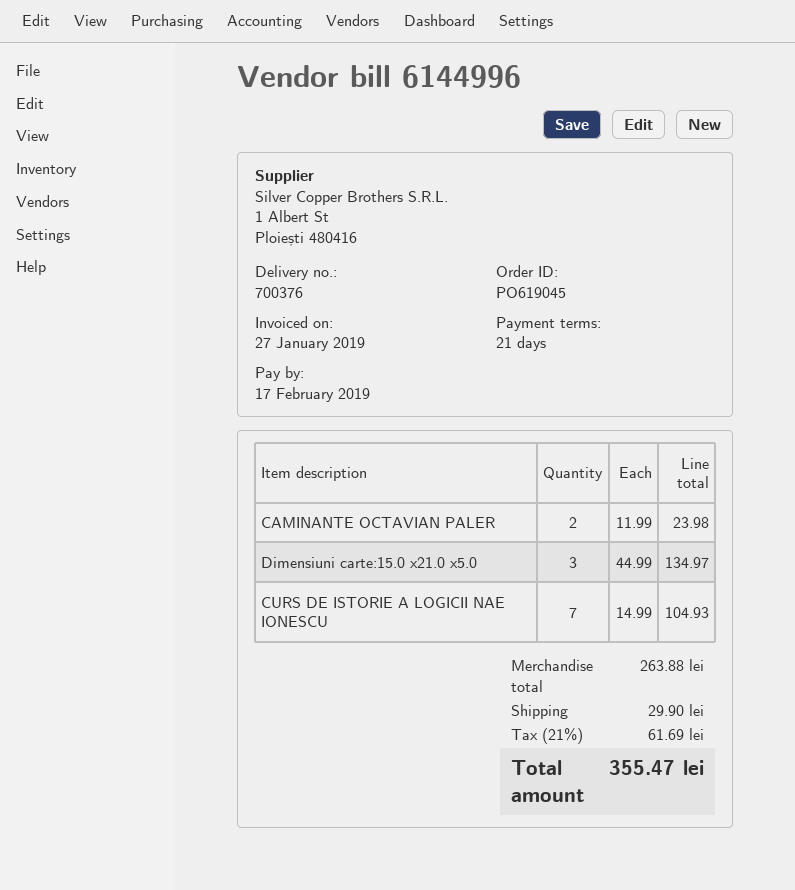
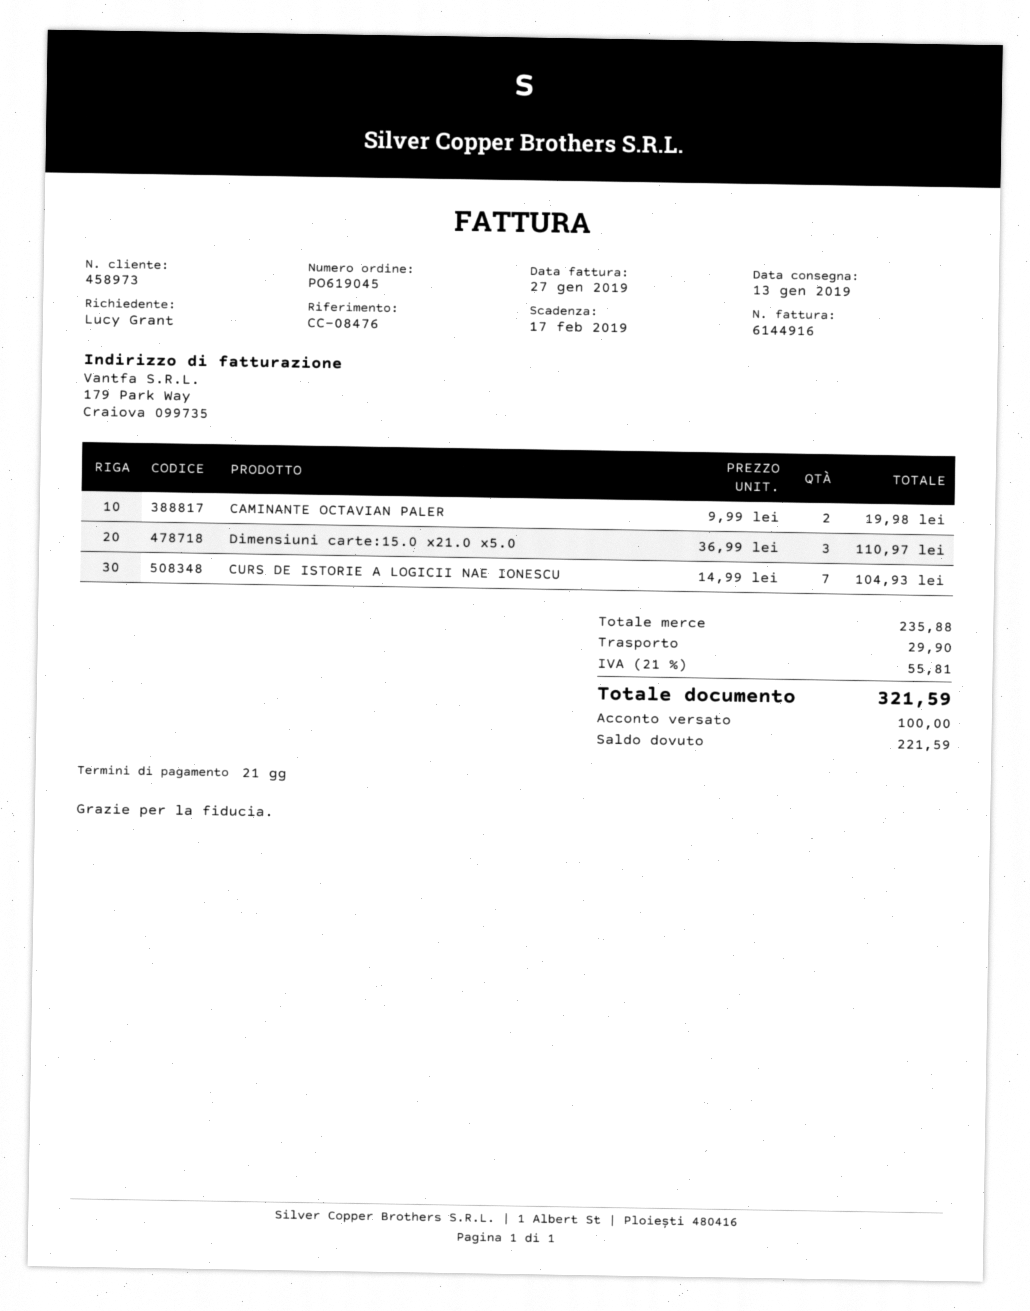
invoice number: 6144996 -> 6144916
CAMINANTE OCTAVIAN PALER: 2 x 11.99 = 23.98 -> 2 x 9.99 = 19.98
Dimensiuni carte:15.0 x21.0 x5.0: 3 x 44.99 = 134.97 -> 3 x 36.99 = 110.97
subtotal: 263.88 -> 235.88
tax: 21% = 61.69 -> 21% = 55.81
total: 355.47 -> 321.59

